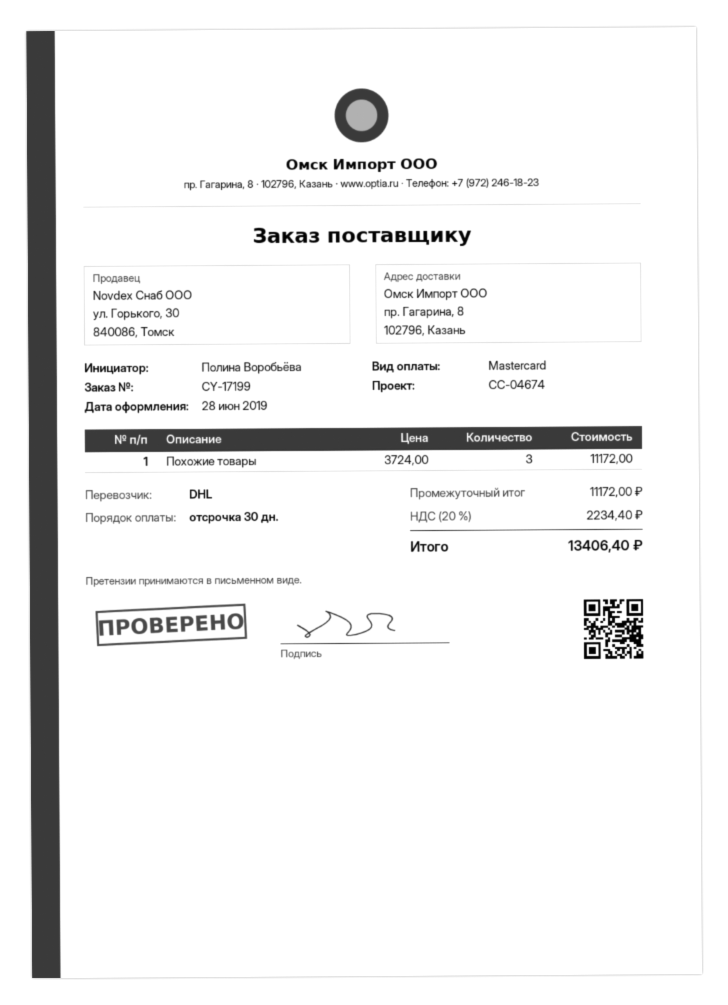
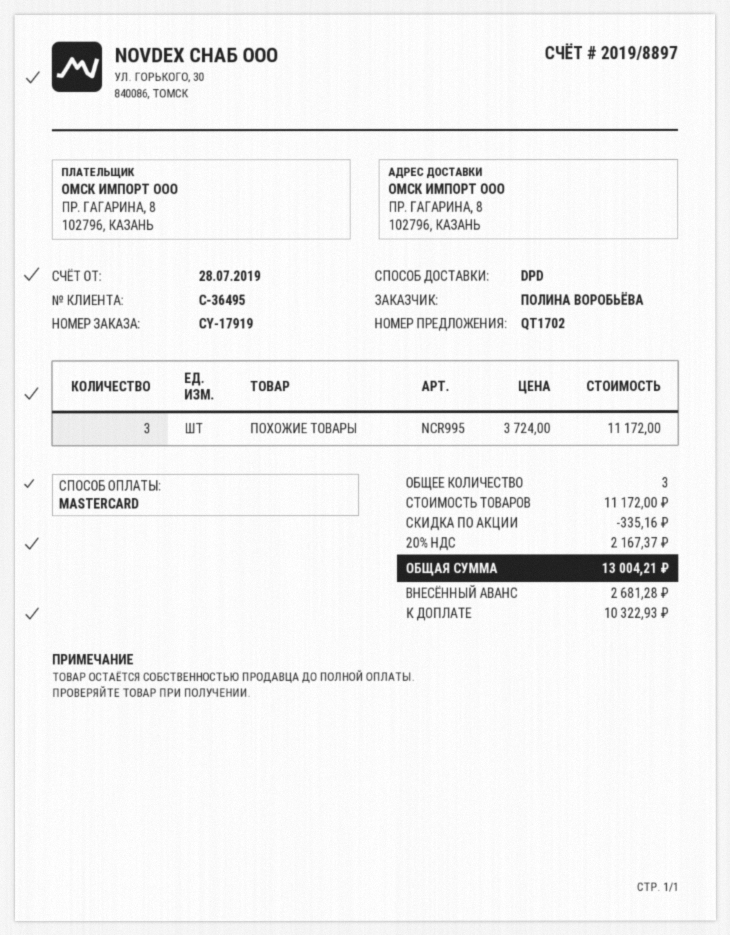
order number: CY-17199 -> CY-17919
shipping method: DHL -> DPD
discount: none -> 335.16
tax: 20% = 2234.40 -> 20% = 2167.37
total: 13406.40 -> 13004.21

